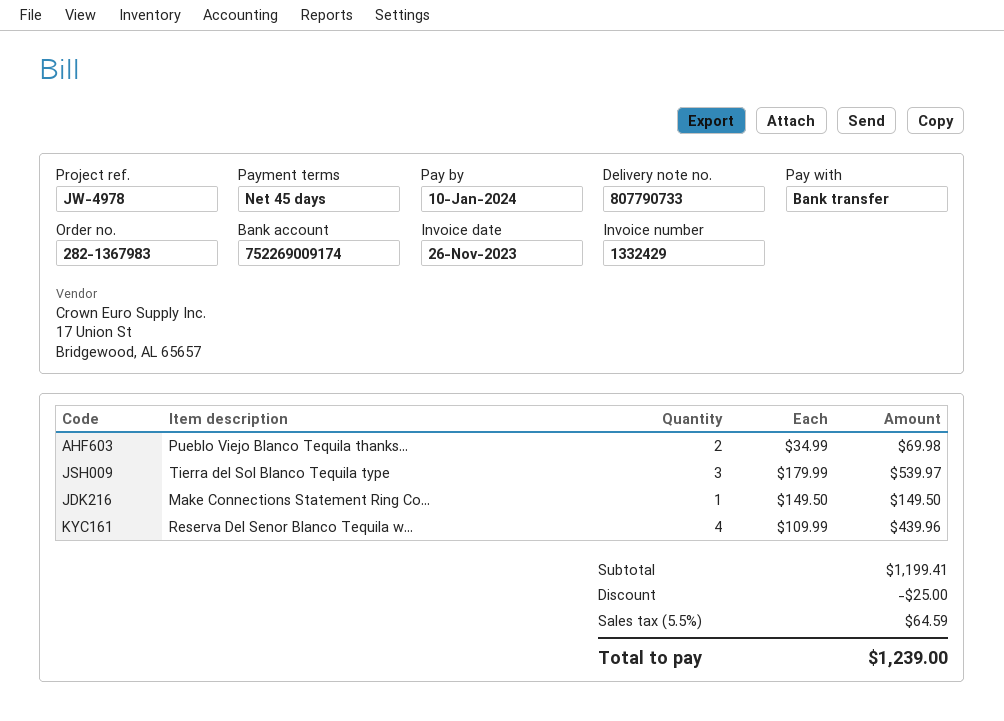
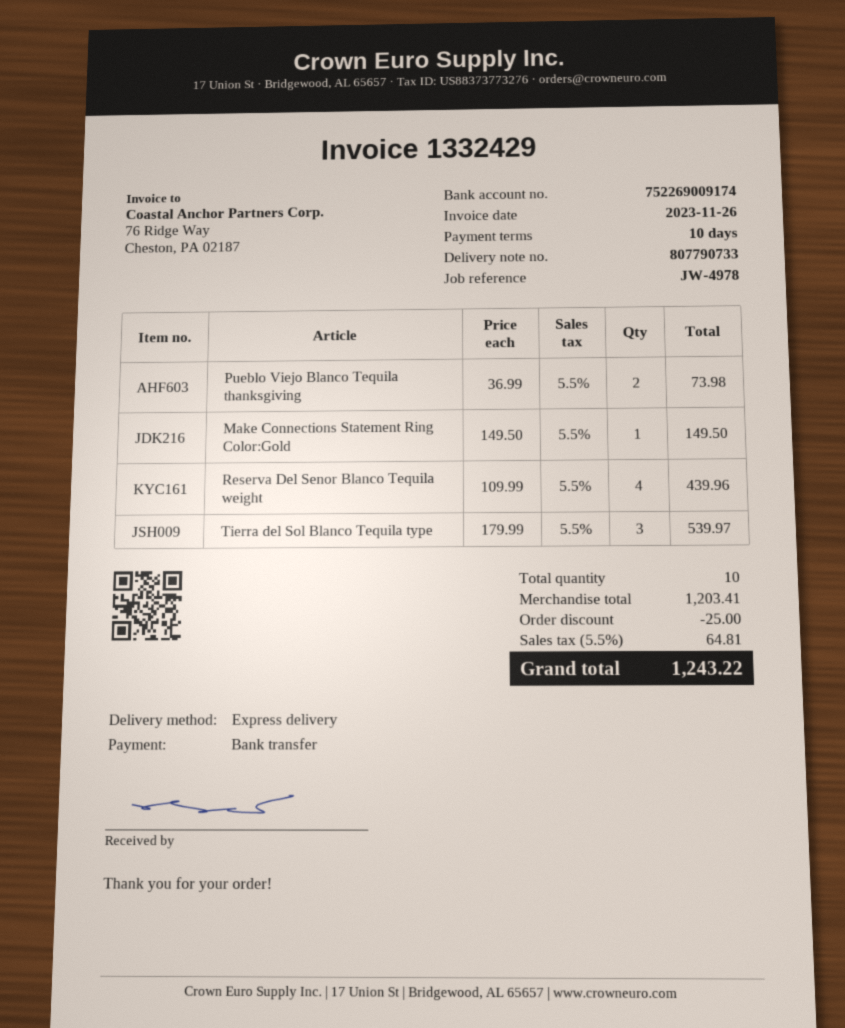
payment terms: 45 days -> 10 days
Pueblo Viejo Blanco Tequila thanks...: 2 x 34.99 = 69.98 -> 2 x 36.99 = 73.98
subtotal: 1199.41 -> 1203.41
tax: 5.5% = 64.59 -> 5.5% = 64.81
total: 1239.00 -> 1243.22

